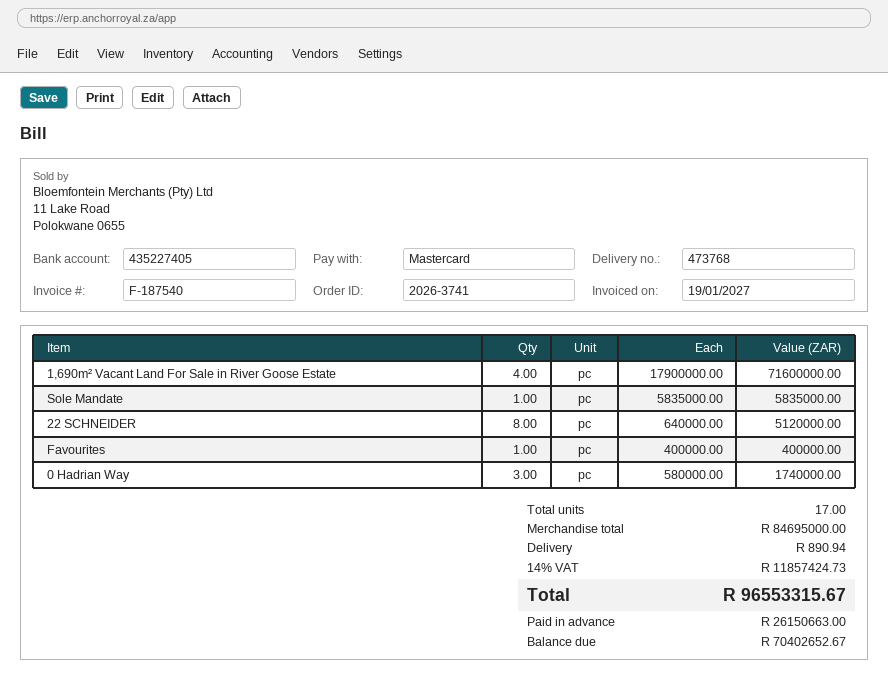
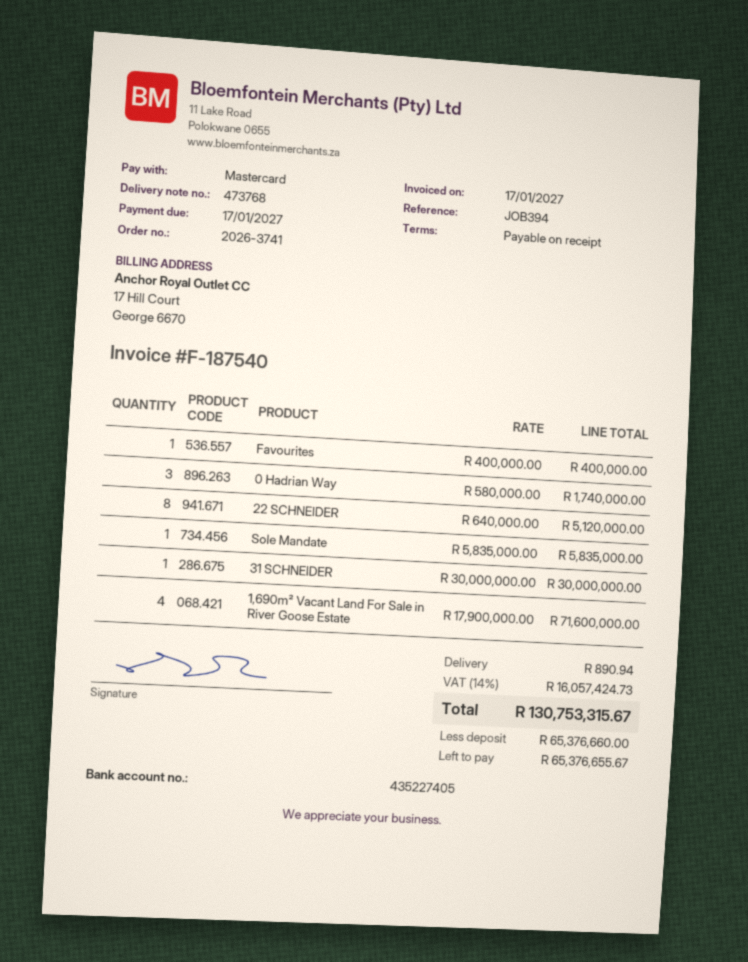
invoice date: 2027-01-19 -> 2027-01-17
31 SCHNEIDER: none -> 1 x 30000000.00 = 30000000.00
tax: 14% = 11857424.73 -> 14% = 16057424.73
total: 96553315.67 -> 130753315.67
deposit: 26150663.00 -> 65376660.00
balance: 70402652.67 -> 65376655.67

